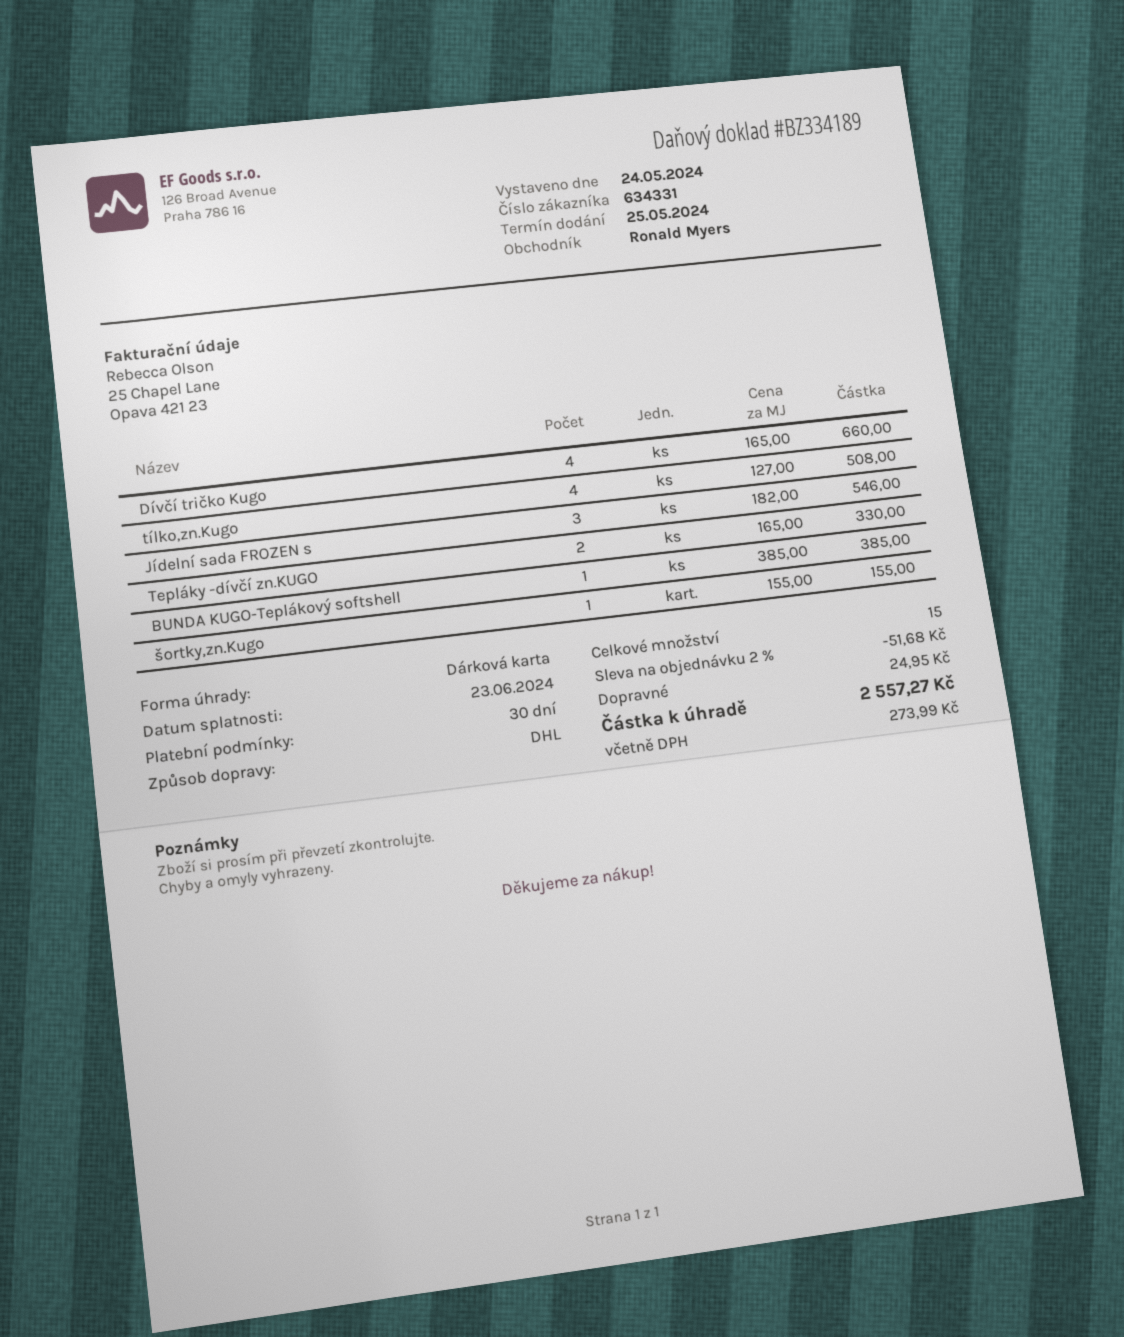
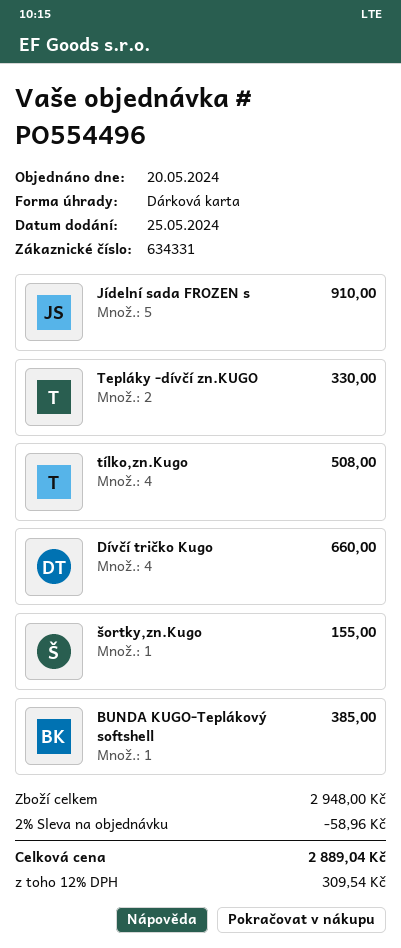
Jídelní sada FROZEN s: 3 for 546.00 -> 5 for 910.00
discount: 2% = 51.68 -> 2% = 58.96
shipping: 24.95 -> none
tax: 273.99 -> 309.54
total: 2557.27 -> 2889.04

